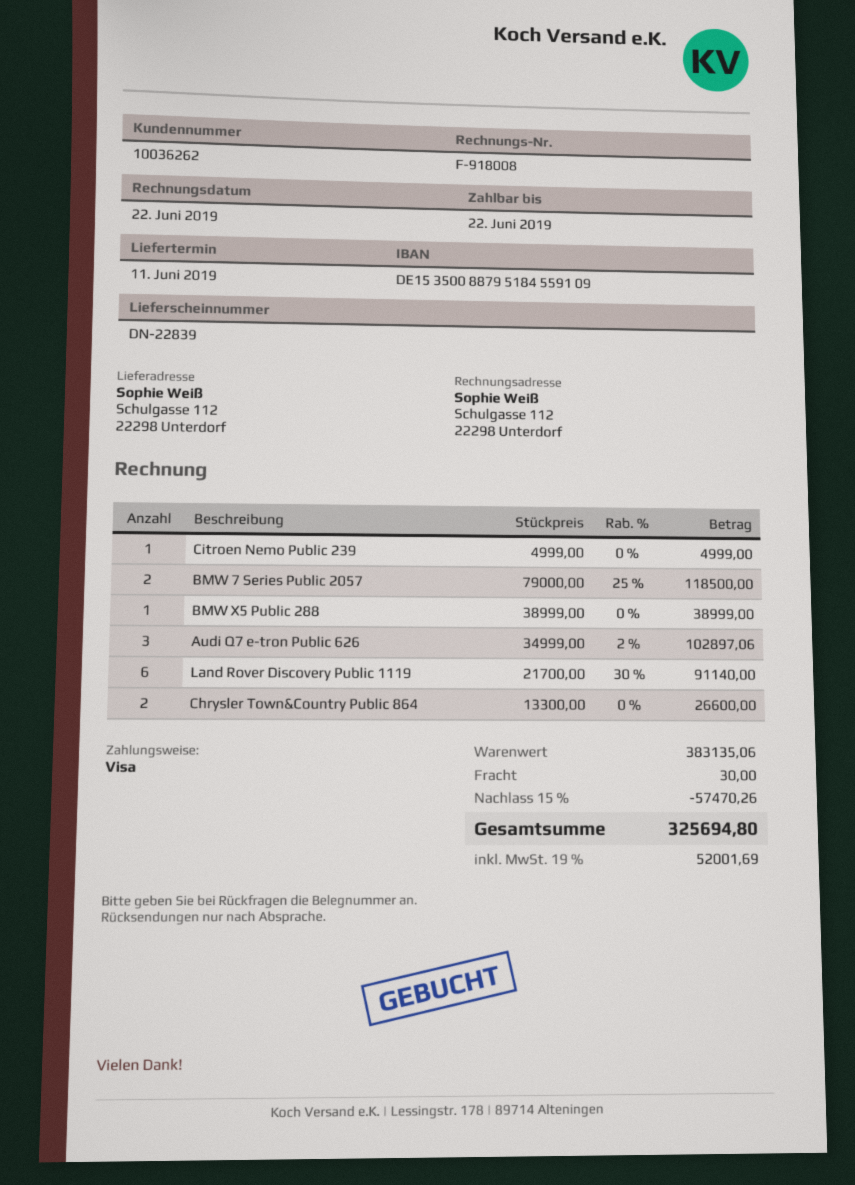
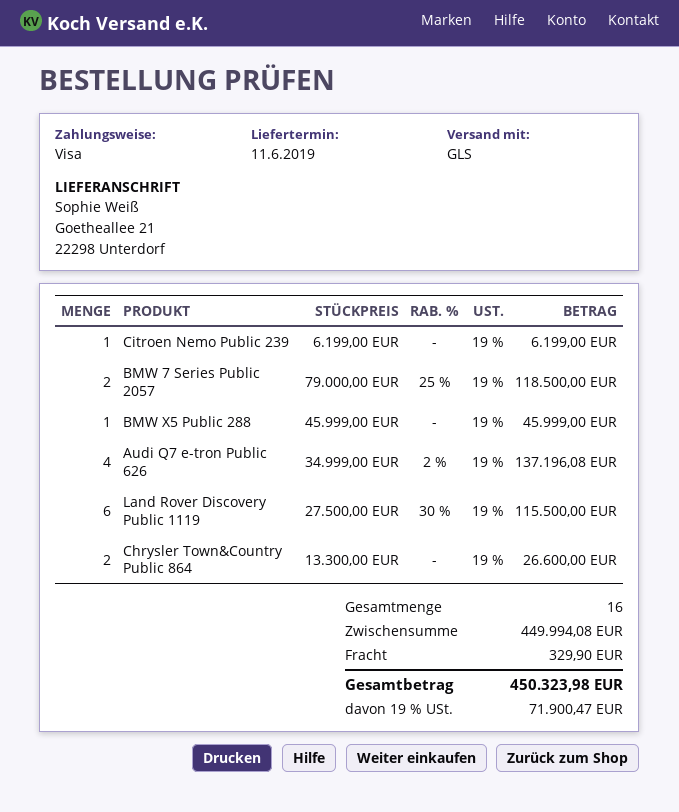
ship to: Schulgasse 112, 22298 Unterdorf -> Goetheallee 21, 22298 Unterdorf
Citroen Nemo Public 239: 1 x 4999.00 = 4999.00 -> 1 x 6199.00 = 6199.00
BMW X5 Public 288: 1 x 38999.00 = 38999.00 -> 1 x 45999.00 = 45999.00
Audi Q7 e-tron Public 626: 3 x 34999.00 - 2% = 102897.06 -> 4 x 34999.00 - 2% = 137196.08
Land Rover Discovery Public 1119: 6 x 21700.00 - 30% = 91140.00 -> 6 x 27500.00 - 30% = 115500.00
subtotal: 383135.06 -> 449994.08
discount: 15% = 57470.26 -> none
shipping: 30.00 -> 329.90
tax: 19% = 52001.69 -> 19% = 71900.47
total: 325694.80 -> 450323.98

